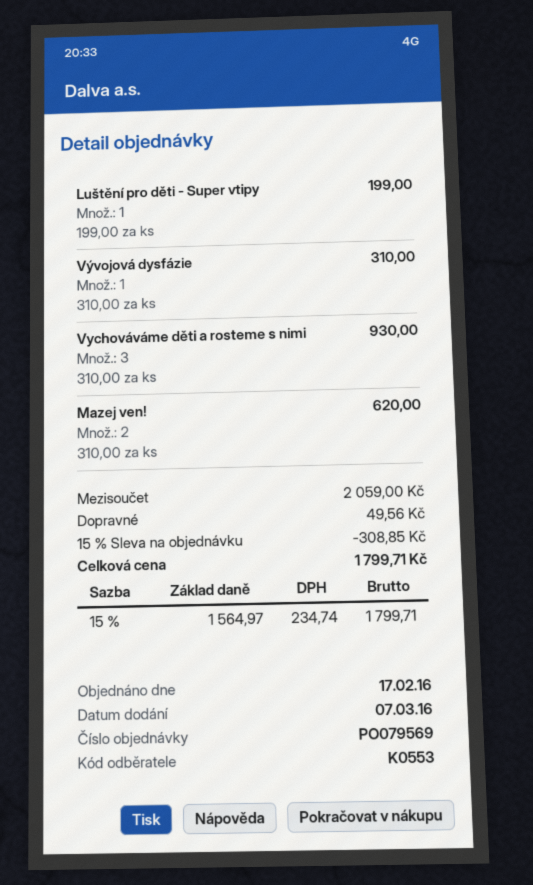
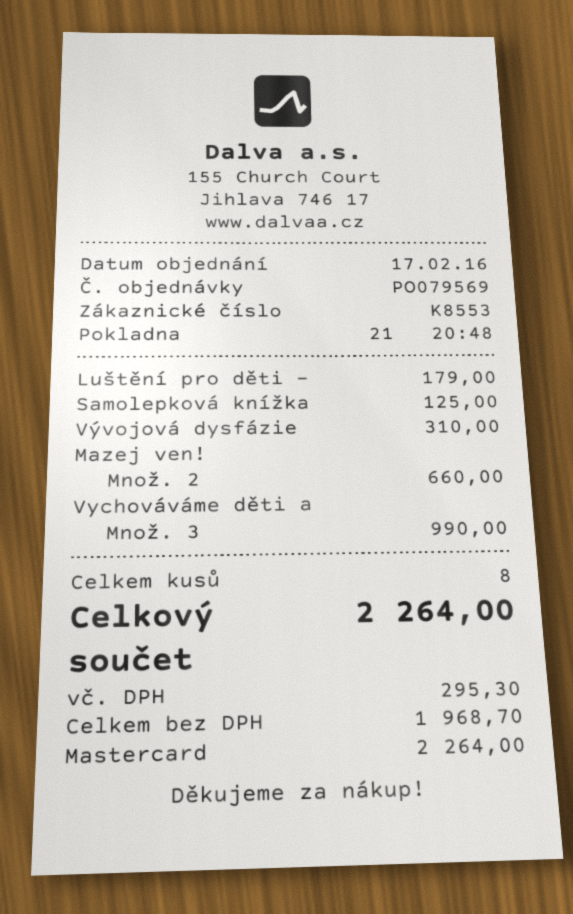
customer number: K0553 -> K8553
Luštění pro děti - Super vtipy: 1 for 199.00 -> 1 for 179.00
Vychováváme děti a rosteme s nimi: 3 for 930.00 -> 3 for 990.00
Mazej ven!: 2 for 620.00 -> 2 for 660.00
Samolepková knížka: none -> 1 for 125.00
discount: 15% = 308.85 -> none
shipping: 49.56 -> none
net: 1564.97 -> 1968.70
tax: 234.74 -> 295.30
total: 1799.71 -> 2264.00

